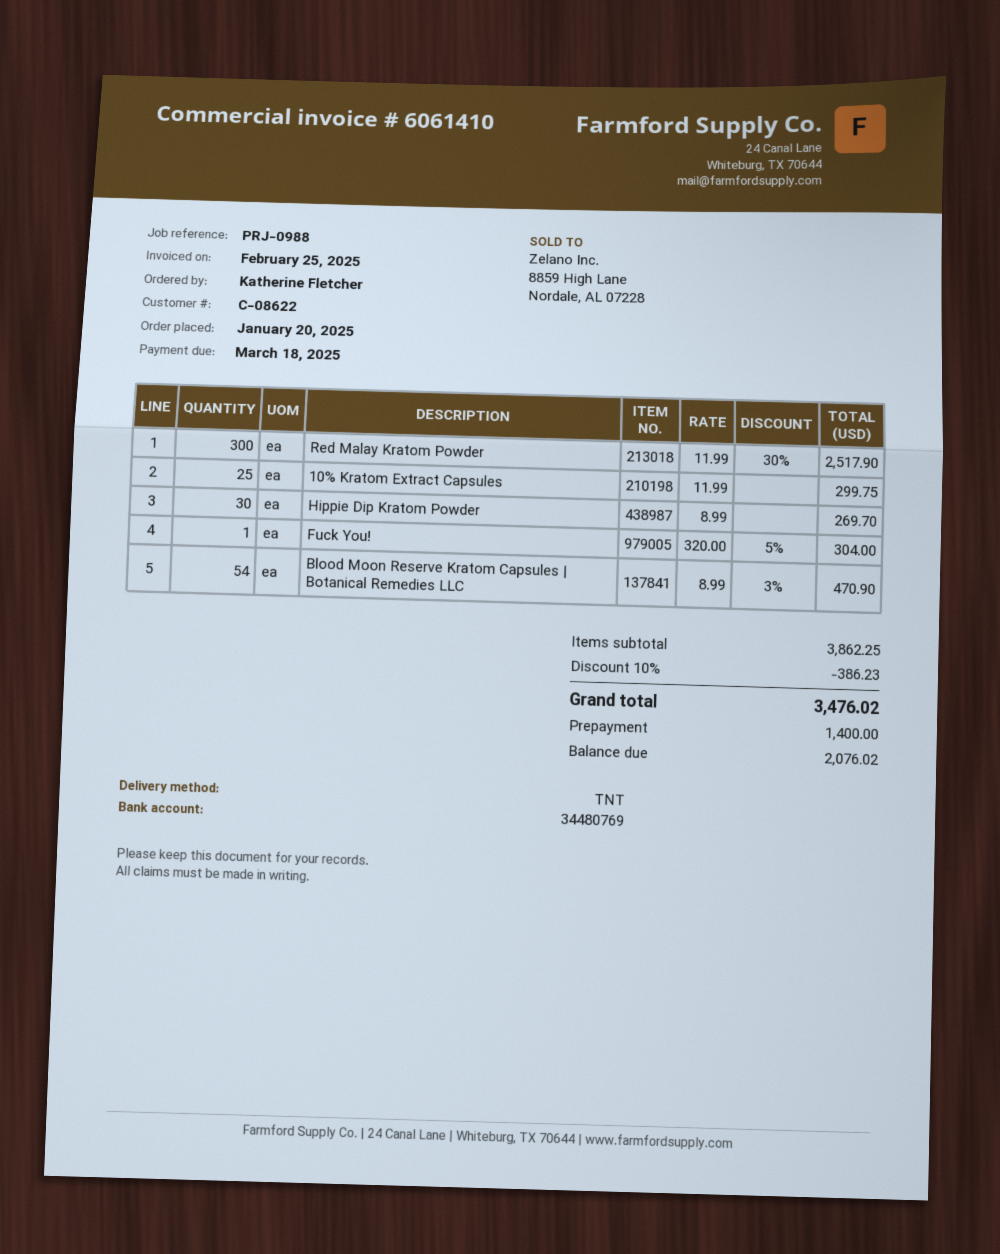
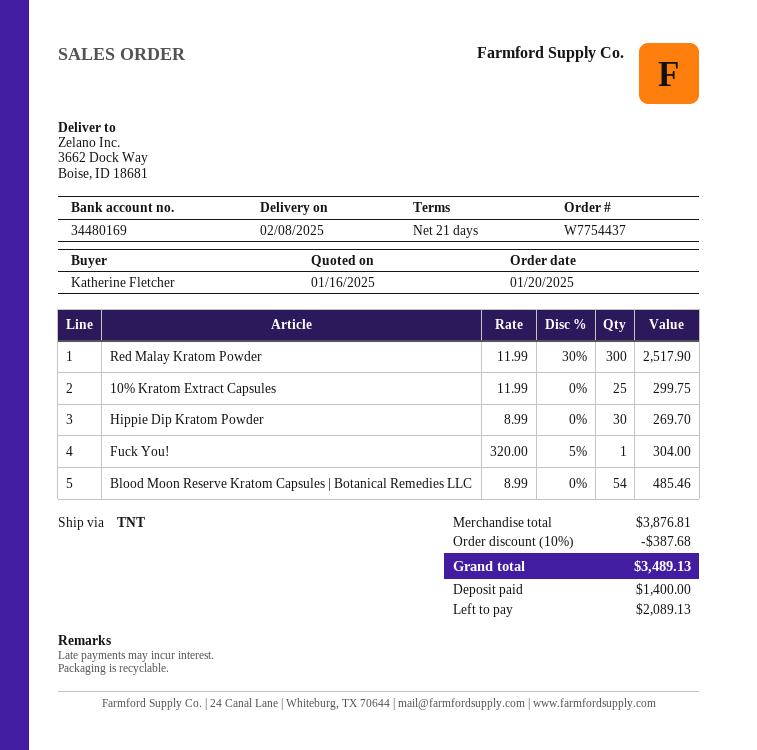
bank account: 34480769 -> 34480169
Blood Moon Reserve Kratom Capsules | Botanical Remedies LLC: 54 x 8.99 - 3% = 470.90 -> 54 x 8.99 = 485.46
subtotal: 3862.25 -> 3876.81
discount: 10% = 386.23 -> 10% = 387.68
total: 3476.02 -> 3489.13
balance: 2076.02 -> 2089.13

